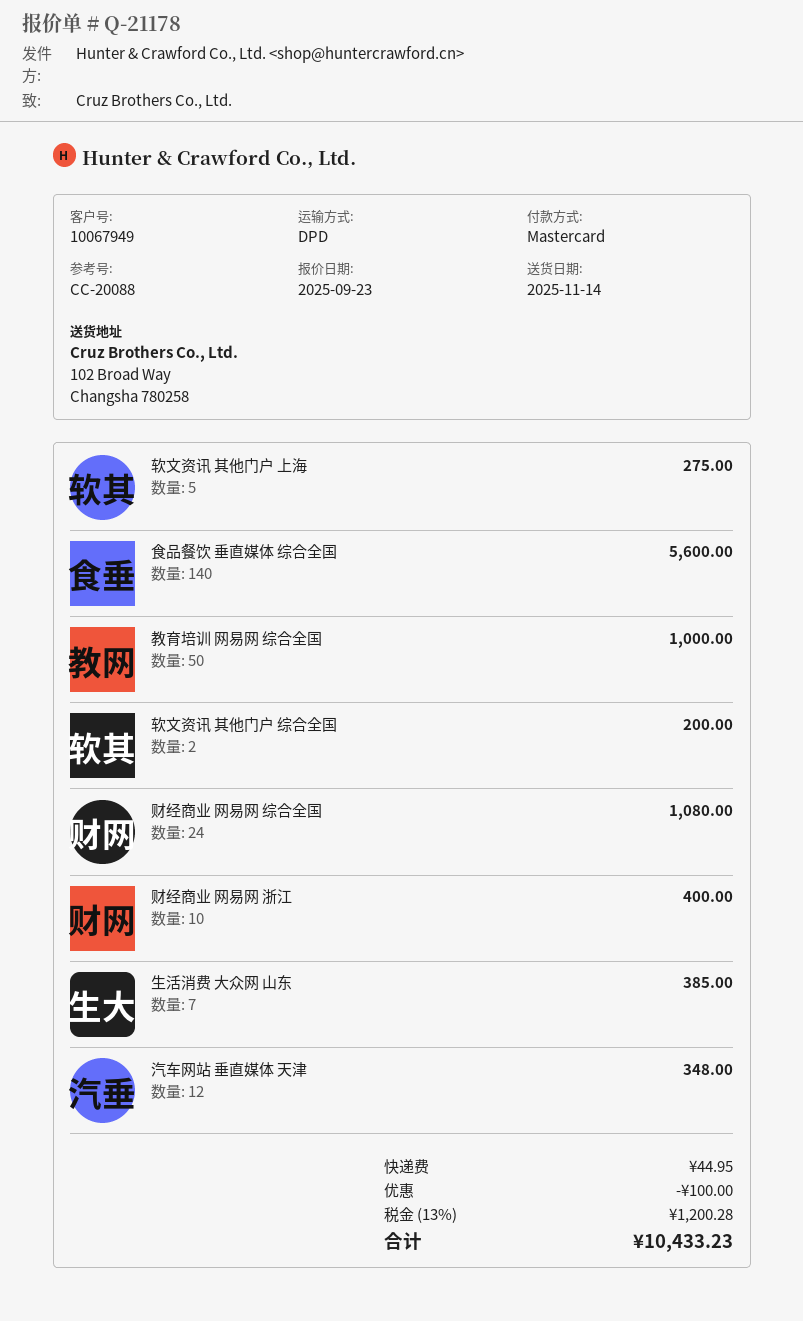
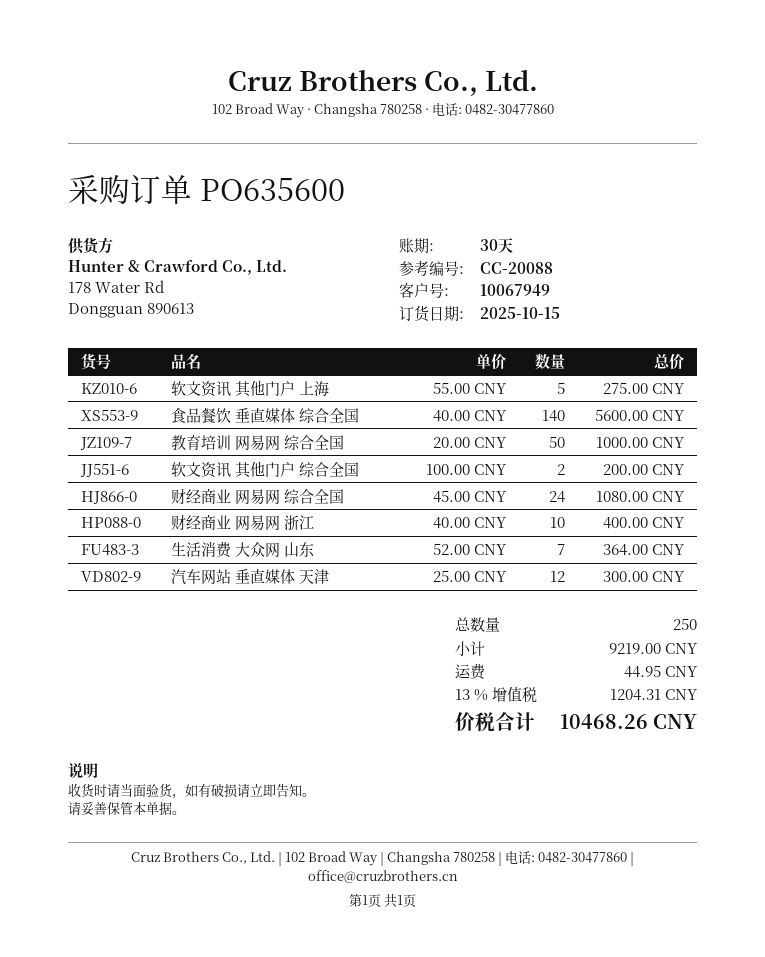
生活消费 大众网 山东: 7 for 385.00 -> 7 for 364.00
汽车网站 垂直媒体 天津: 12 for 348.00 -> 12 for 300.00
discount: 100.00 -> none
tax: 13% = 1200.28 -> 13% = 1204.31
total: 10433.23 -> 10468.26

